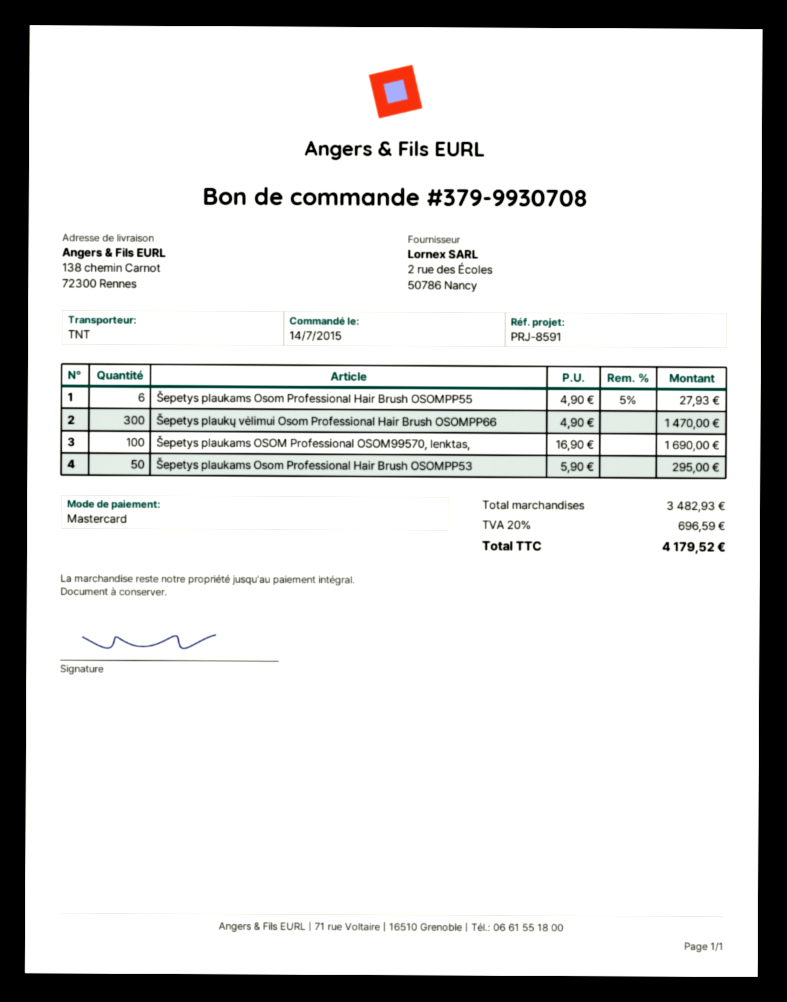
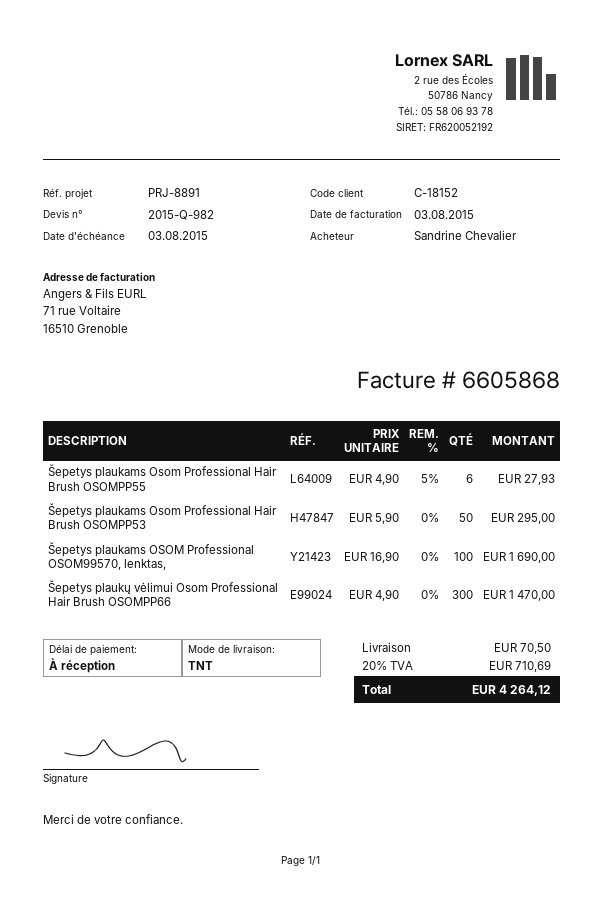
reference: PRJ-8591 -> PRJ-8891
shipping: none -> 70.50
tax: 20% = 696.59 -> 20% = 710.69
total: 4179.52 -> 4264.12

